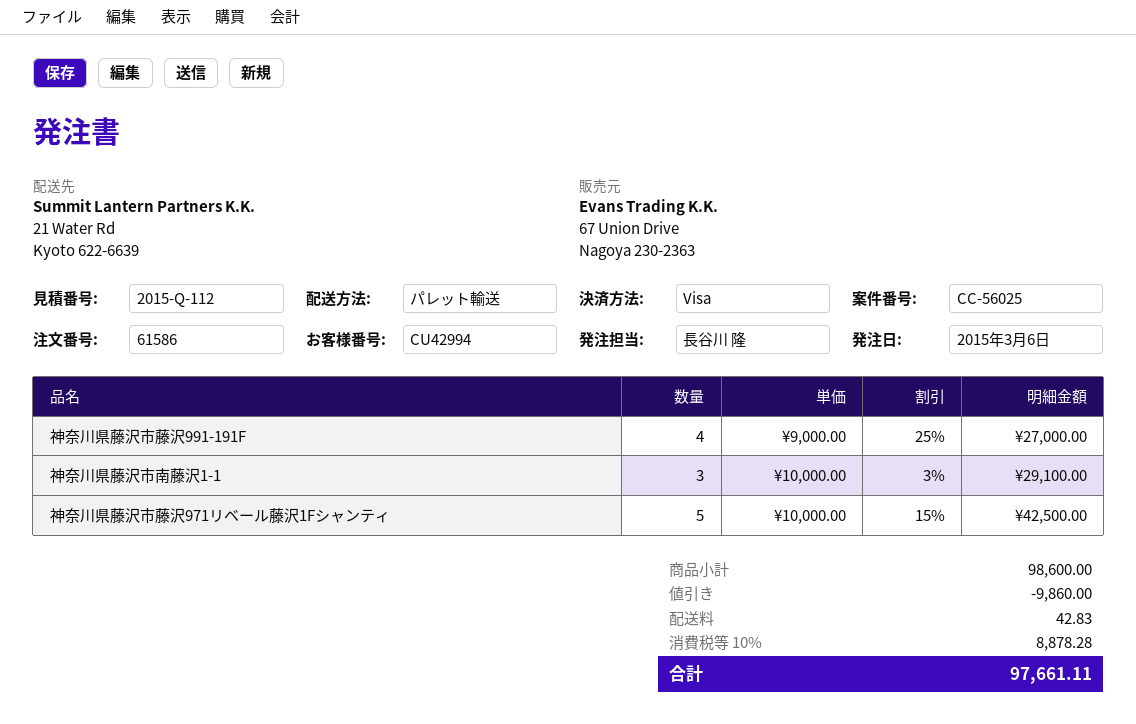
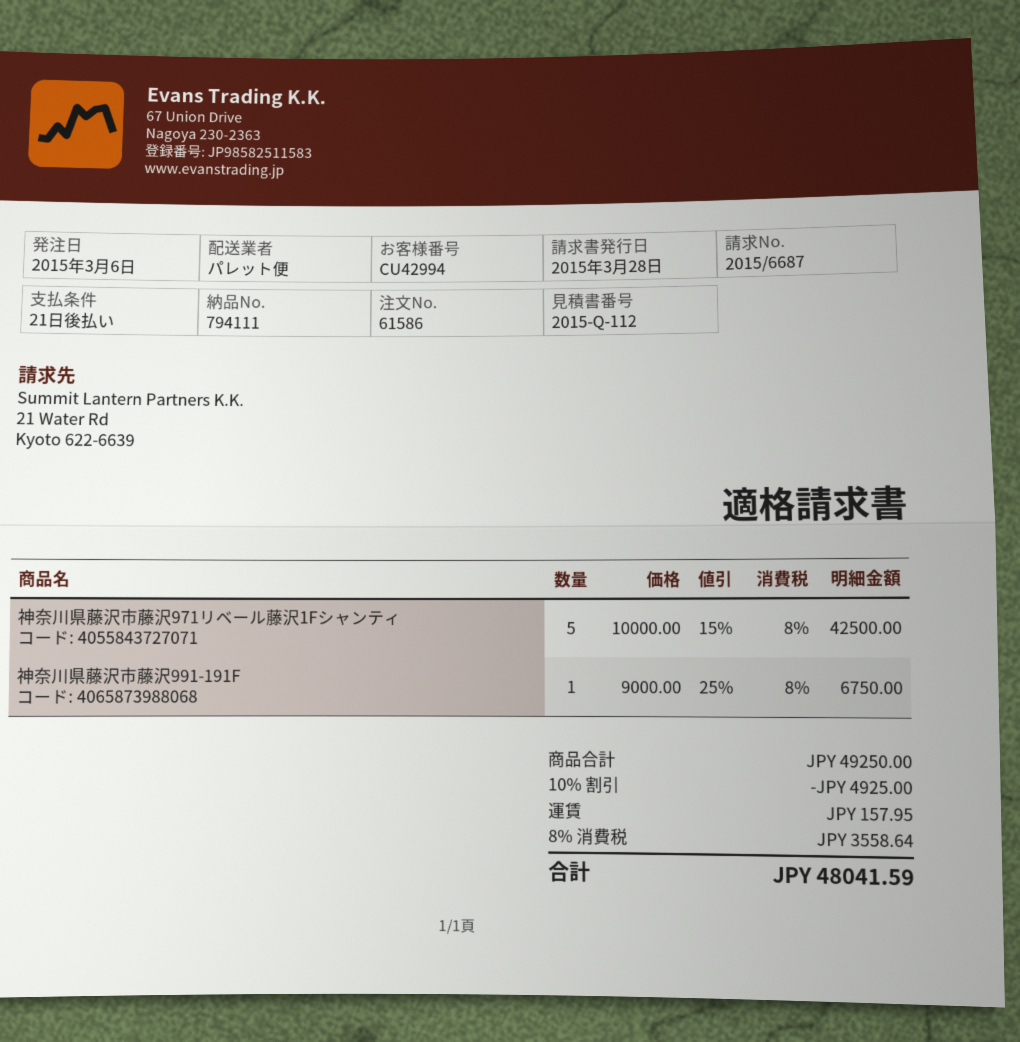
神奈川県藤沢市藤沢991-191F: 4 x 9000.00 - 25% = 27000.00 -> 1 x 9000.00 - 25% = 6750.00
神奈川県藤沢市南藤沢1-1: 3 x 10000.00 - 3% = 29100.00 -> none
subtotal: 98600.00 -> 49250.00
discount: 9860.00 -> 4925.00
shipping: 42.83 -> 157.95
tax: 10% = 8878.28 -> 8% = 3558.64
total: 97661.11 -> 48041.59

